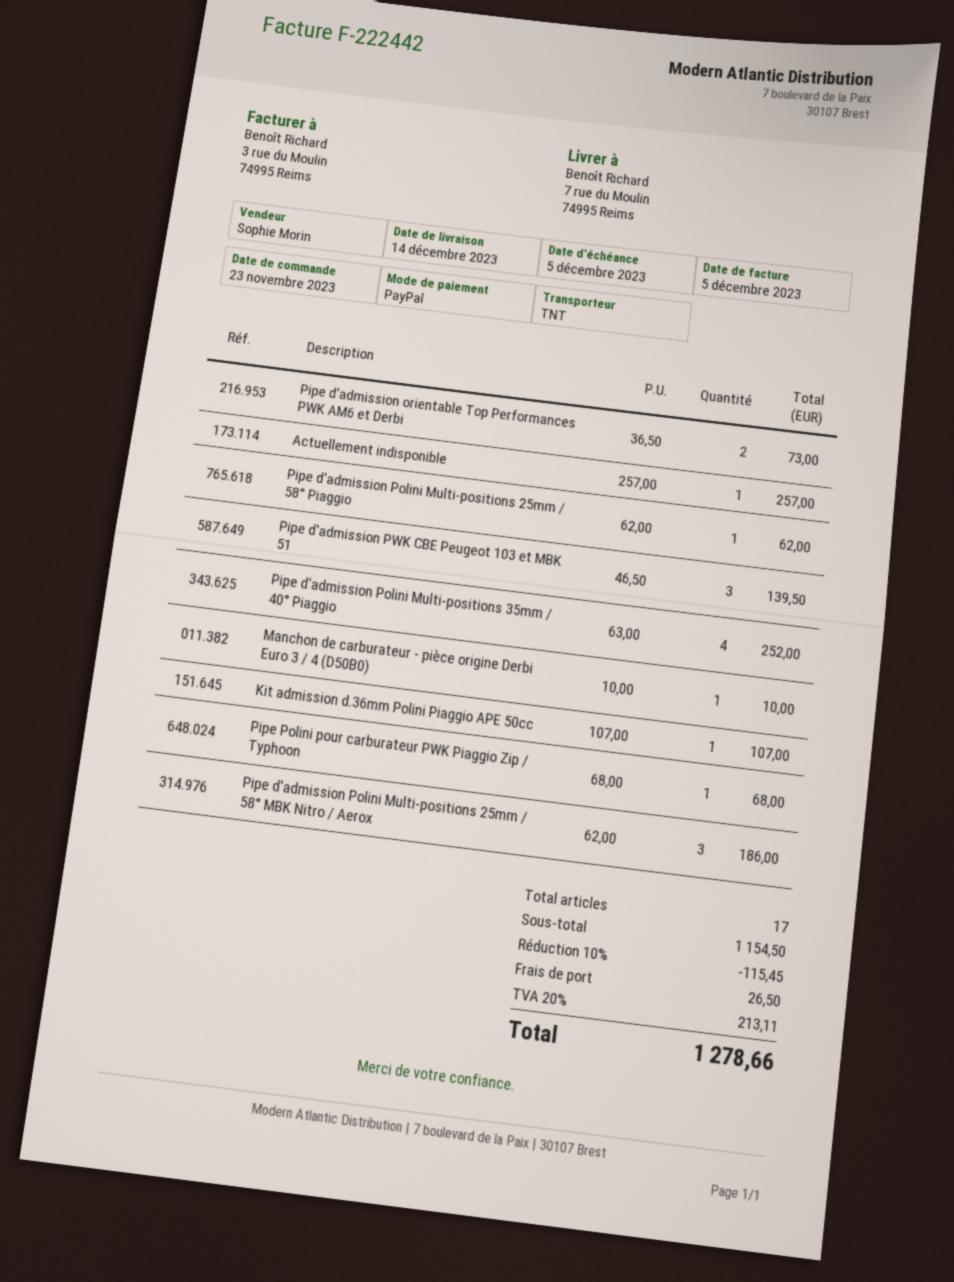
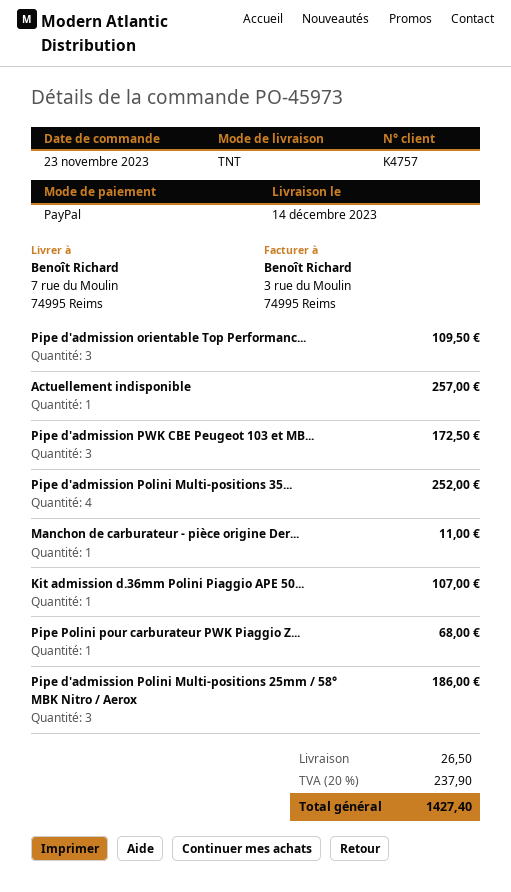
Pipe d'admission orientable Top Performances PWK AM6 et Derbi: 2 for 73.00 -> 3 for 109.50
Pipe d'admission Polini Multi-positions 25mm / 58° Piaggio: 1 for 62.00 -> none
Pipe d'admission PWK CBE Peugeot 103 et MBK 51: 3 for 139.50 -> 3 for 172.50
Manchon de carburateur - pièce origine Derbi Euro 3 / 4 (D50B0): 1 for 10.00 -> 1 for 11.00
discount: 10% = 115.45 -> none
tax: 20% = 213.11 -> 20% = 237.90
total: 1278.66 -> 1427.40

